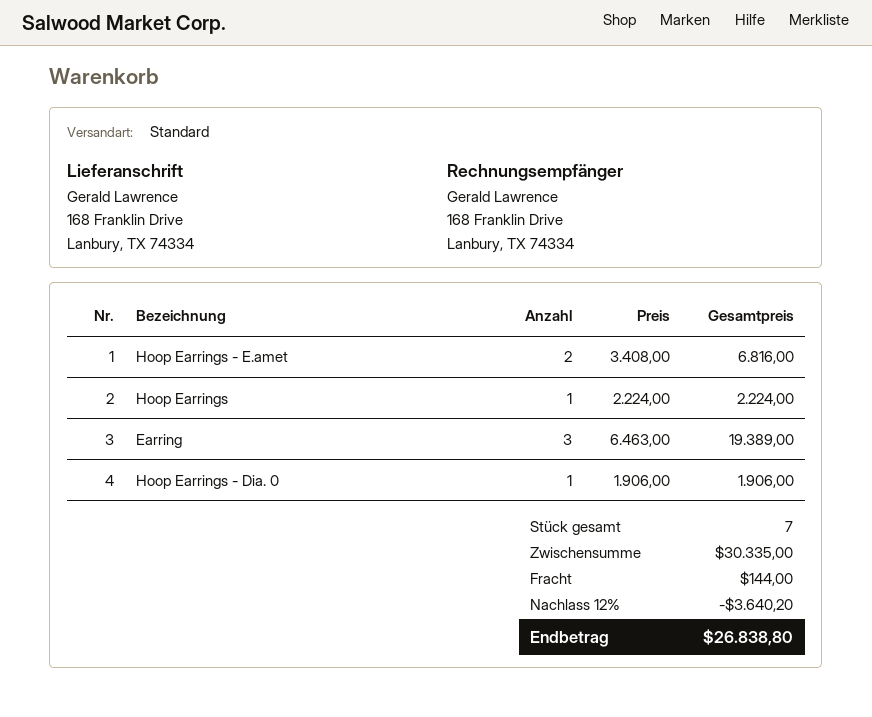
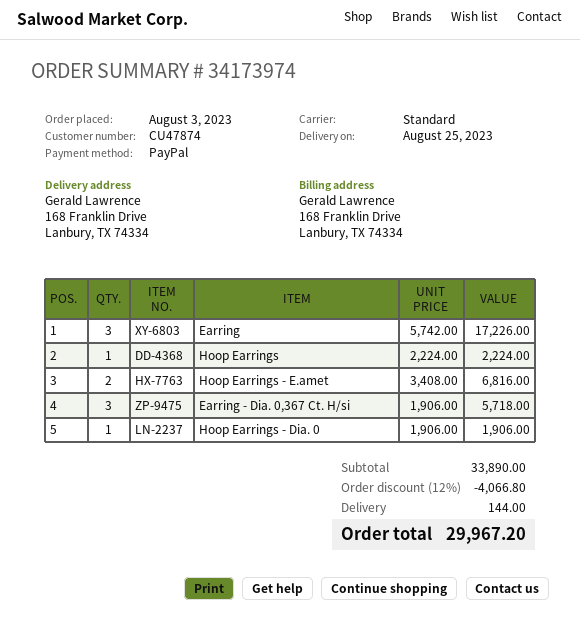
Earring: 3 x 6463.00 = 19389.00 -> 3 x 5742.00 = 17226.00
Earring - Dia. 0,367 Ct. H/si: none -> 3 x 1906.00 = 5718.00
subtotal: 30335.00 -> 33890.00
discount: 12% = 3640.20 -> 12% = 4066.80
total: 26838.80 -> 29967.20

